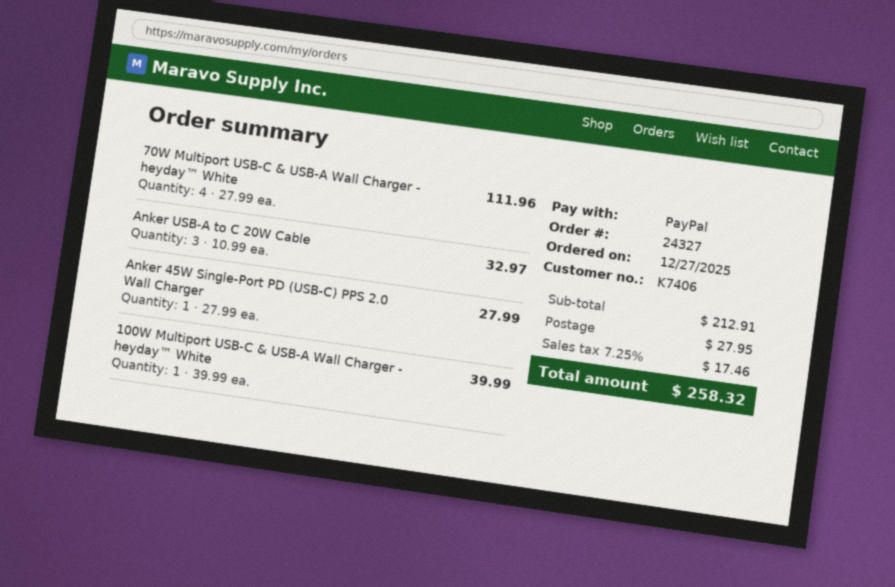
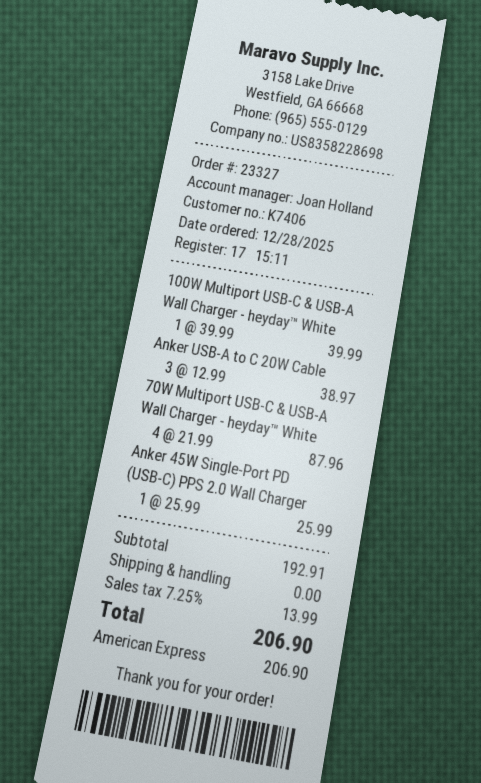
order number: 24327 -> 23327
order date: 2025-12-27 -> 2025-12-28
payment method: PayPal -> American Express
70W Multiport USB-C & USB-A Wall Charger - heyday™ White: 4 x 27.99 = 111.96 -> 4 x 21.99 = 87.96
Anker USB-A to C 20W Cable: 3 x 10.99 = 32.97 -> 3 x 12.99 = 38.97
Anker 45W Single-Port PD (USB-C) PPS 2.0 Wall Charger: 1 x 27.99 = 27.99 -> 1 x 25.99 = 25.99
subtotal: 212.91 -> 192.91
shipping: 27.95 -> 0.00
tax: 7.25% = 17.46 -> 7.25% = 13.99
total: 258.32 -> 206.90

